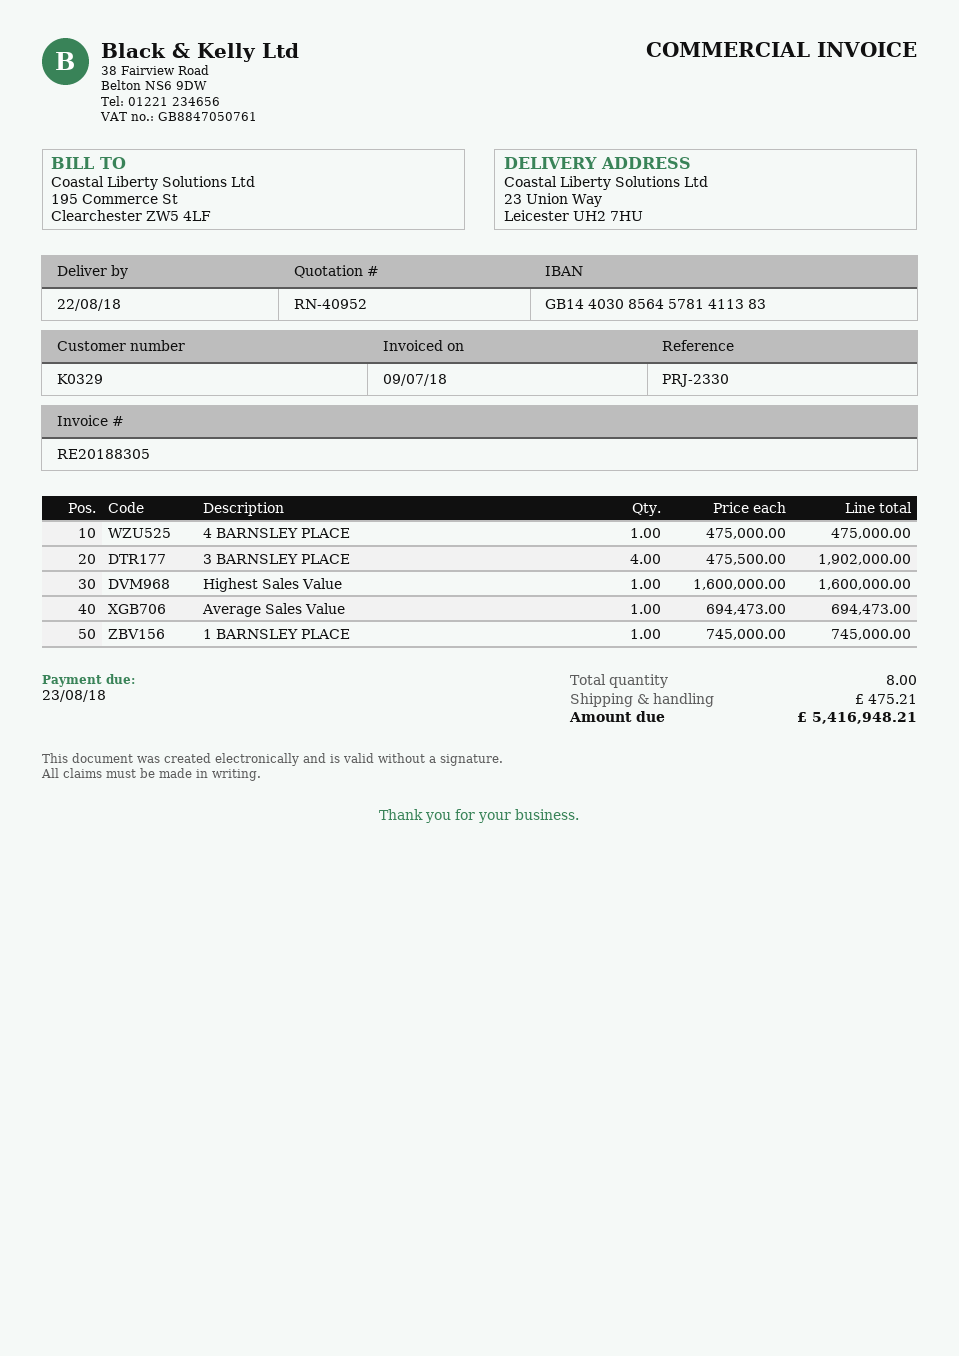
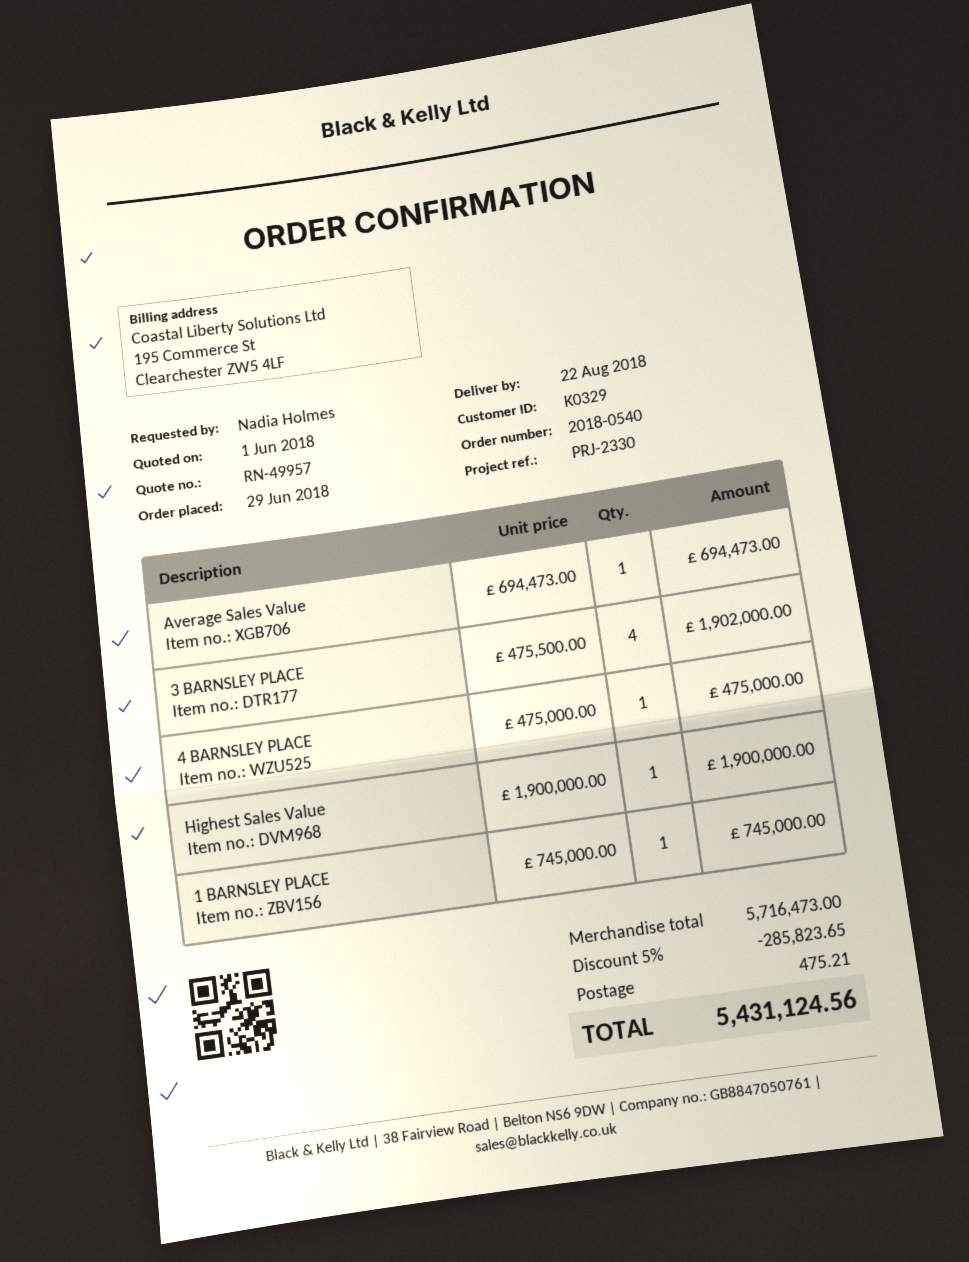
quote number: RN-40952 -> RN-49957
Highest Sales Value: 1 x 1600000.00 = 1600000.00 -> 1 x 1900000.00 = 1900000.00
discount: none -> 5% = 285823.65
total: 5416948.21 -> 5431124.56

